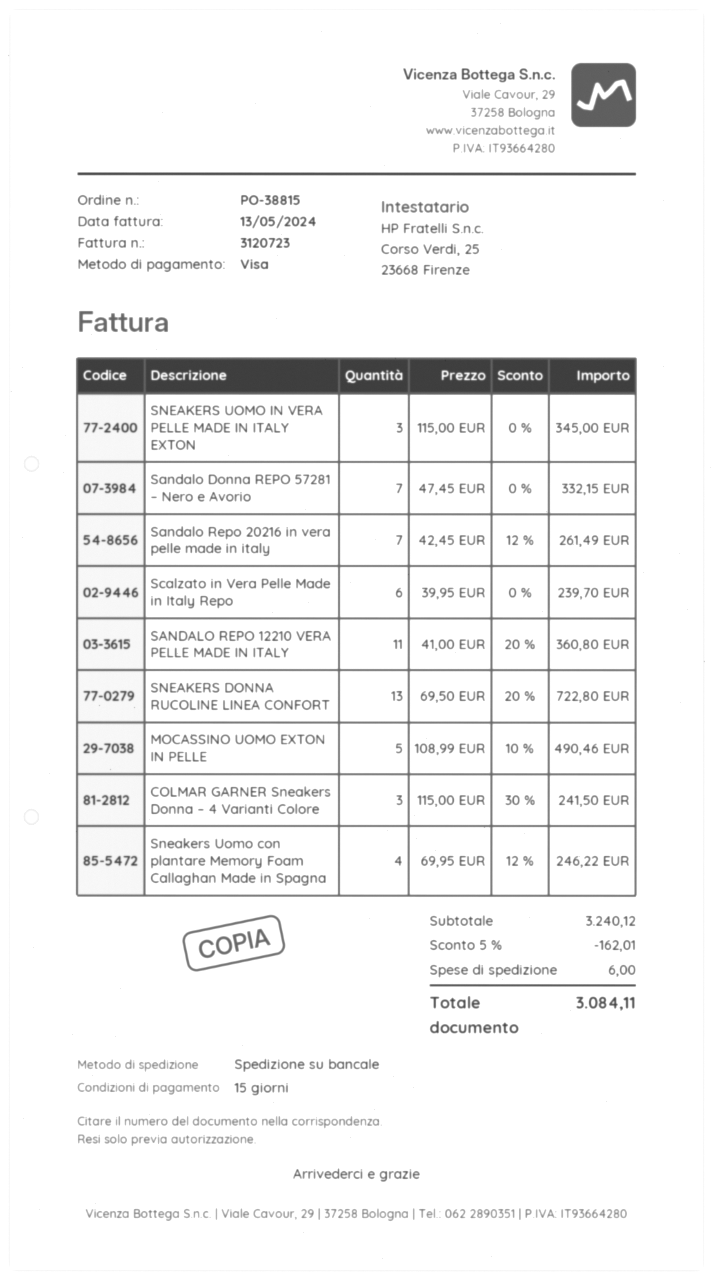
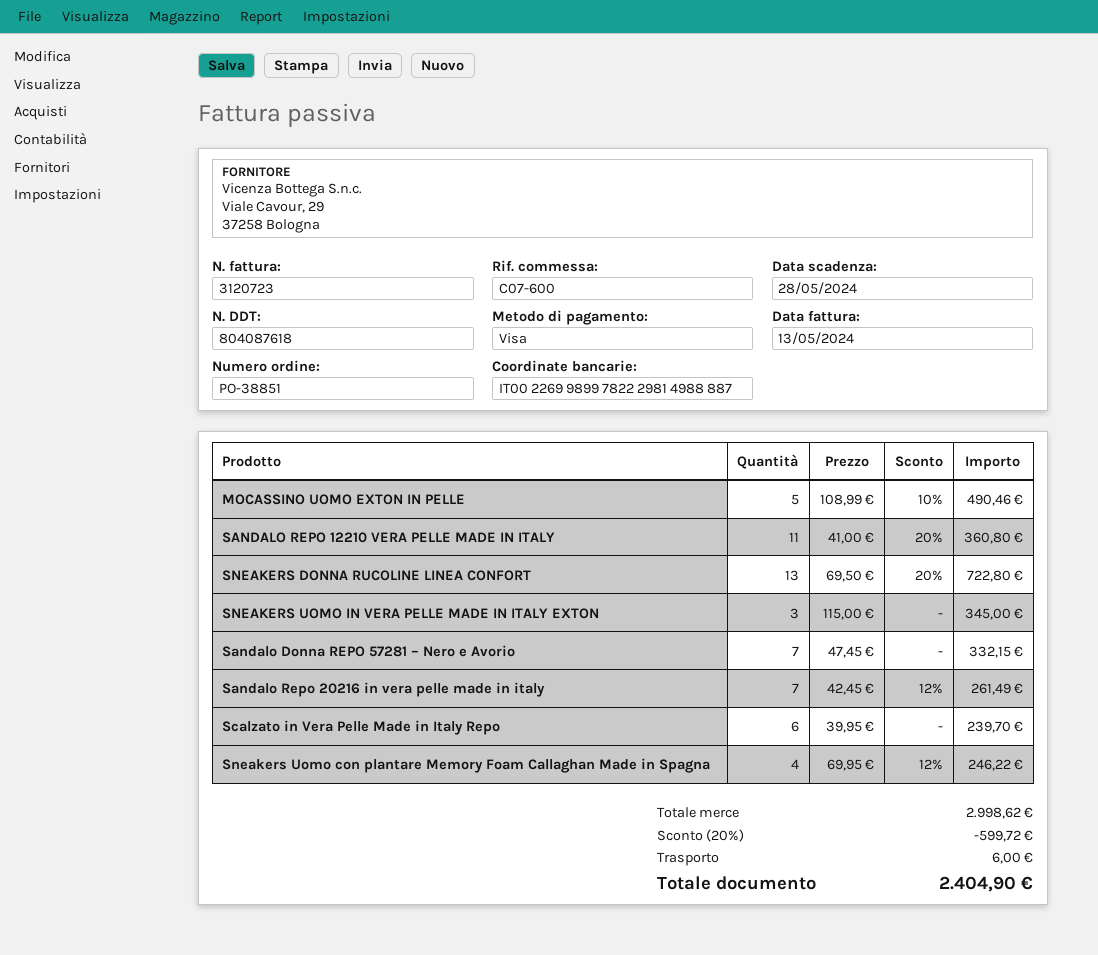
order number: PO-38815 -> PO-38851
COLMAR GARNER Sneakers Donna – 4 Varianti Colore: 3 x 115.00 - 30% = 241.50 -> none
subtotal: 3240.12 -> 2998.62
discount: 5% = 162.01 -> 20% = 599.72
total: 3084.11 -> 2404.90

